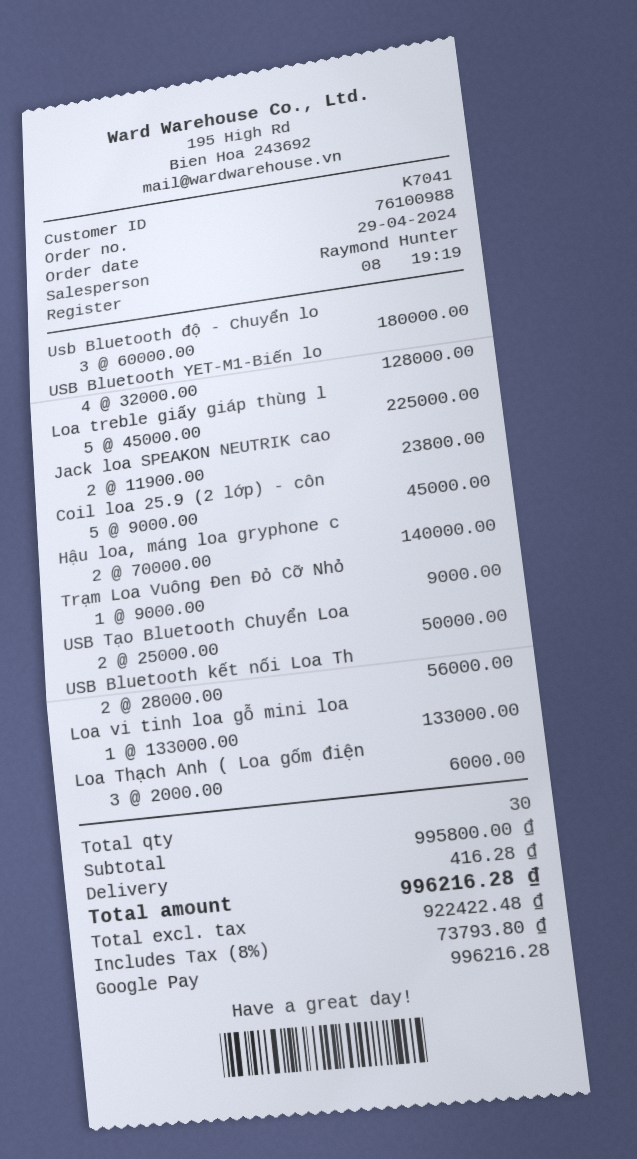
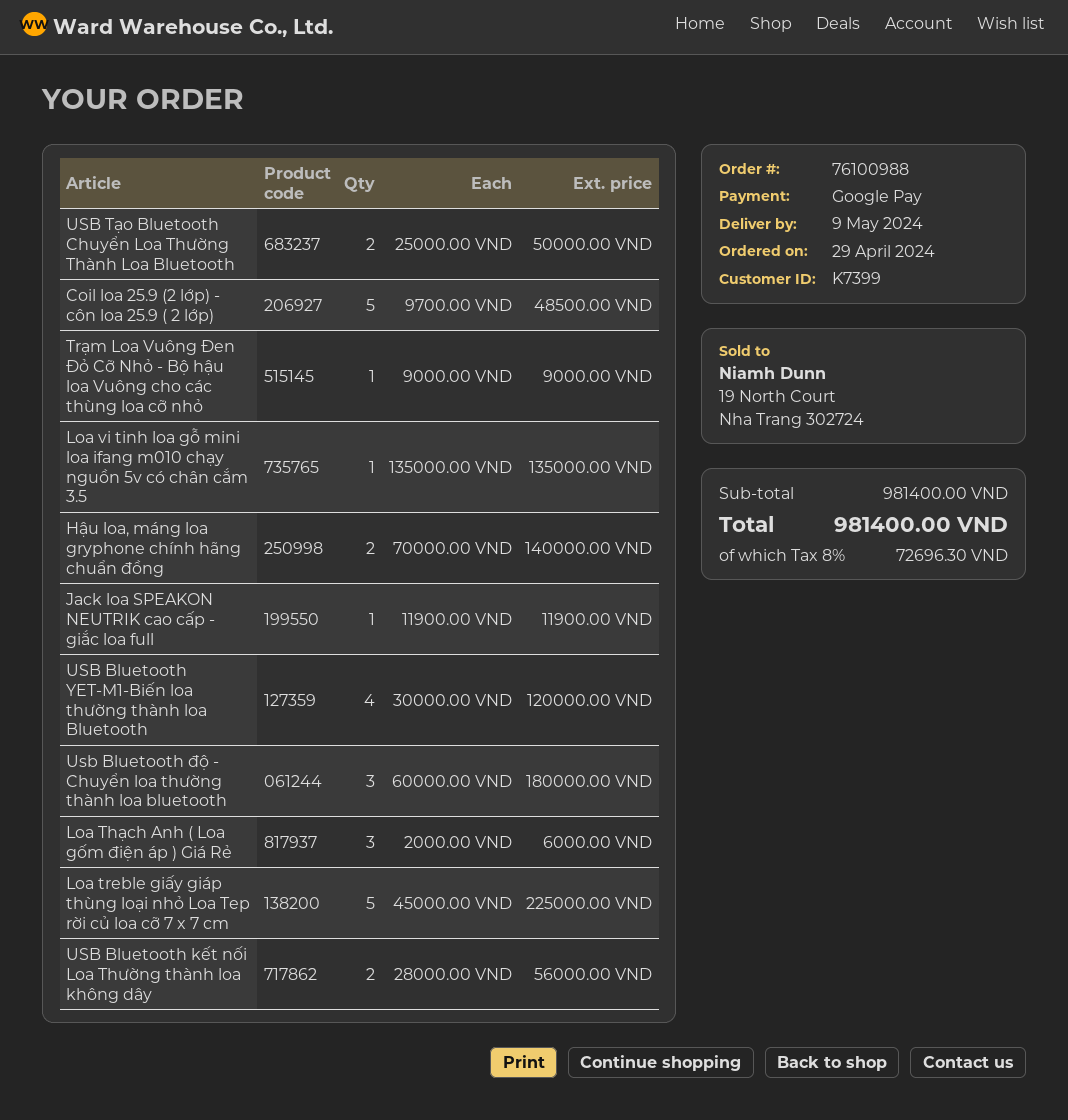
customer number: K7041 -> K7399
USB Bluetooth YET-M1-Biến lo: 4 x 32000.00 = 128000.00 -> 4 x 30000.00 = 120000.00
Jack loa SPEAKON NEUTRIK cao: 2 x 11900.00 = 23800.00 -> 1 x 11900.00 = 11900.00
Coil loa 25.9 (2 lớp) - côn: 5 x 9000.00 = 45000.00 -> 5 x 9700.00 = 48500.00
Loa vi tinh loa gỗ mini loa: 1 x 133000.00 = 133000.00 -> 1 x 135000.00 = 135000.00
subtotal: 995800.00 -> 981400.00
shipping: 416.28 -> none
tax: 8% = 73793.80 -> 8% = 72696.30
total: 996216.28 -> 981400.00

